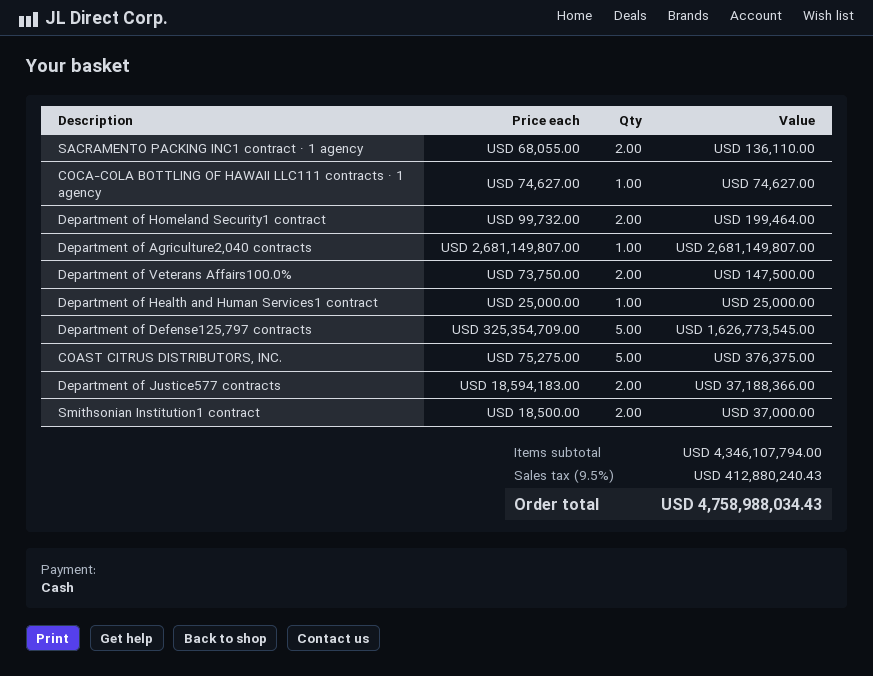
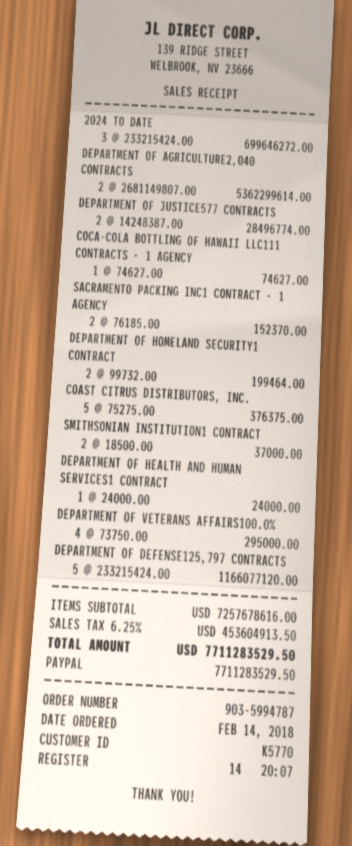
payment method: cash -> PayPal
SACRAMENTO PACKING INC1 contract · 1 agency: 2 x 68055.00 = 136110.00 -> 2 x 76185.00 = 152370.00
Department of Agriculture2,040 contracts: 1 x 2681149807.00 = 2681149807.00 -> 2 x 2681149807.00 = 5362299614.00
Department of Veterans Affairs100.0%: 2 x 73750.00 = 147500.00 -> 4 x 73750.00 = 295000.00
Department of Health and Human Services1 contract: 1 x 25000.00 = 25000.00 -> 1 x 24000.00 = 24000.00
Department of Defense125,797 contracts: 5 x 325354709.00 = 1626773545.00 -> 5 x 233215424.00 = 1166077120.00
Department of Justice577 contracts: 2 x 18594183.00 = 37188366.00 -> 2 x 14248387.00 = 28496774.00
2024 TO DATE: none -> 3 x 233215424.00 = 699646272.00
subtotal: 4346107794.00 -> 7257678616.00
tax: 9.5% = 412880240.43 -> 6.25% = 453604913.50
total: 4758988034.43 -> 7711283529.50

